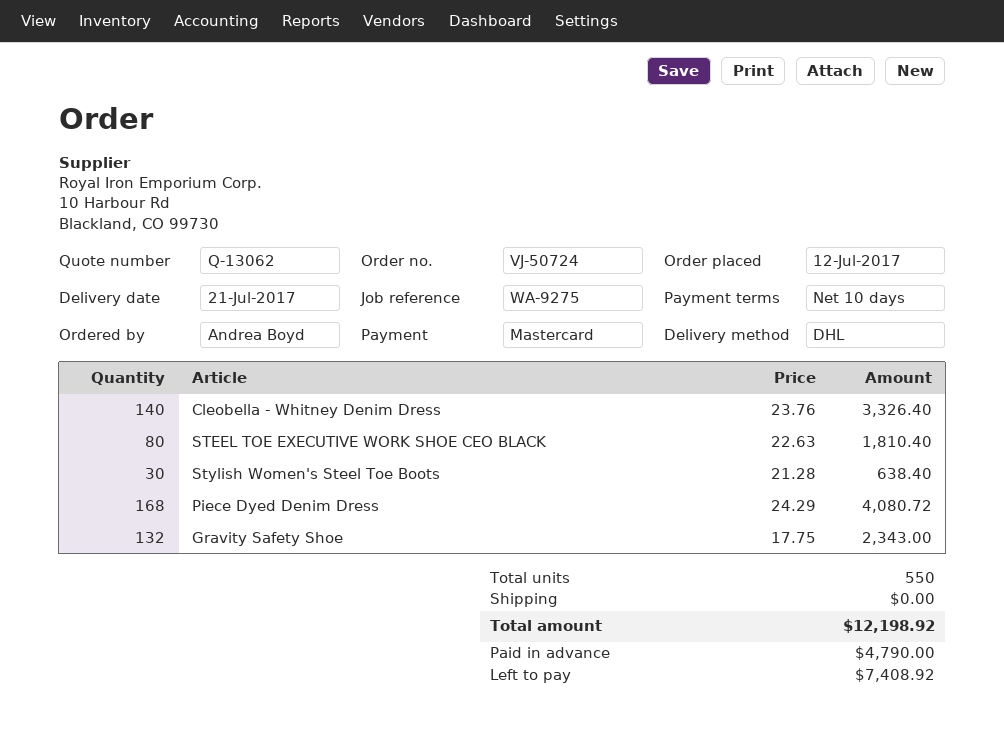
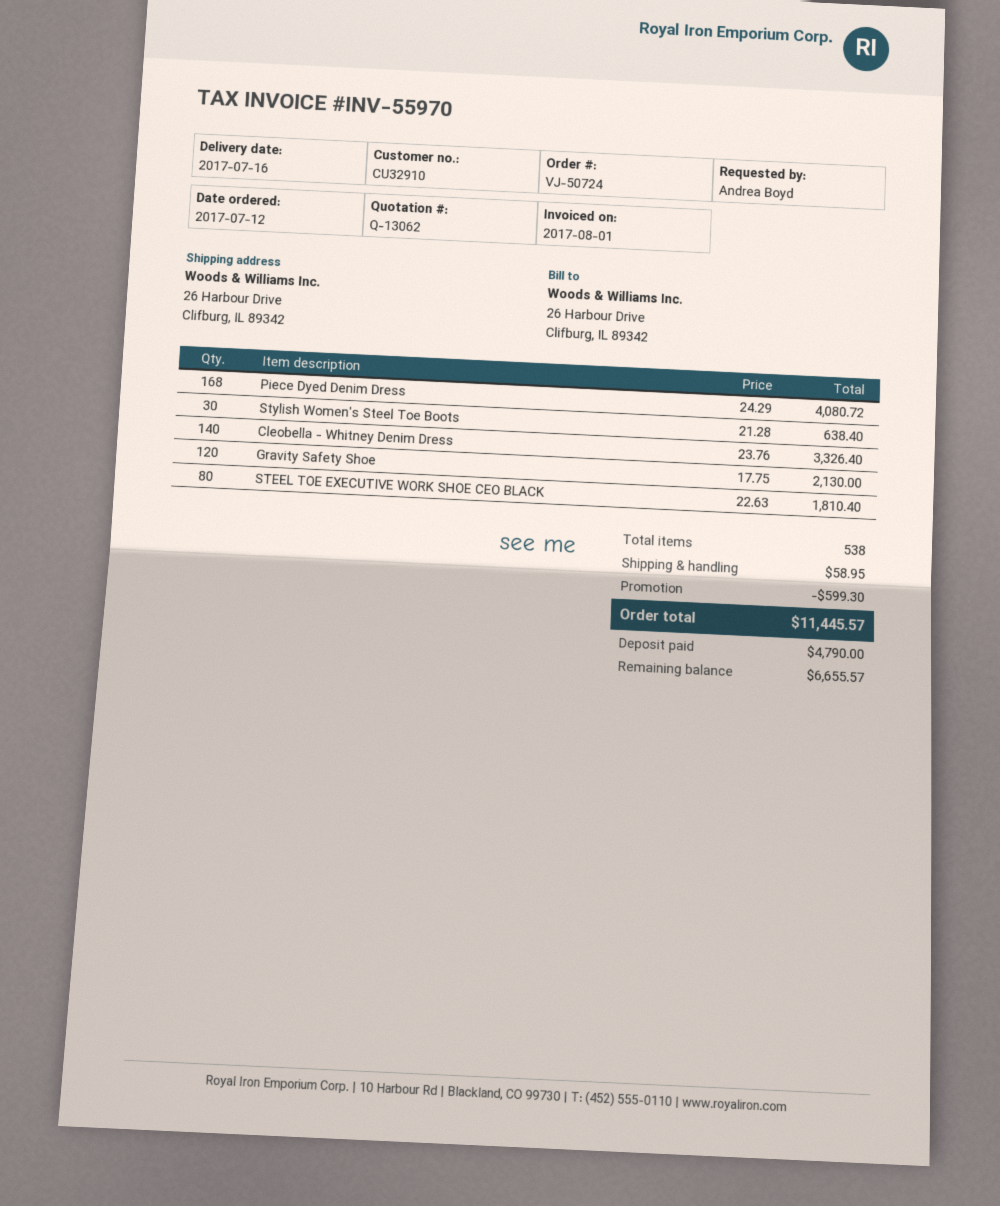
delivery date: 2017-07-21 -> 2017-07-16
Gravity Safety Shoe: 132 x 17.75 = 2343.00 -> 120 x 17.75 = 2130.00
total quantity: 550 -> 538
discount: none -> 599.30
shipping: 0.00 -> 58.95
total: 12198.92 -> 11445.57
balance: 7408.92 -> 6655.57

